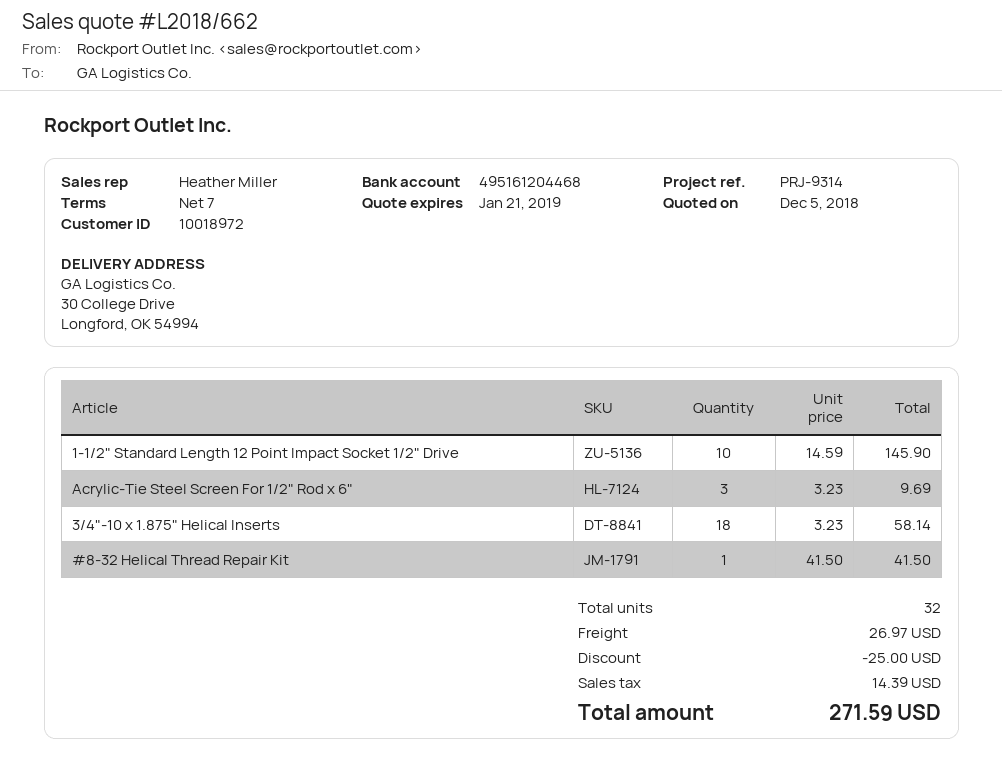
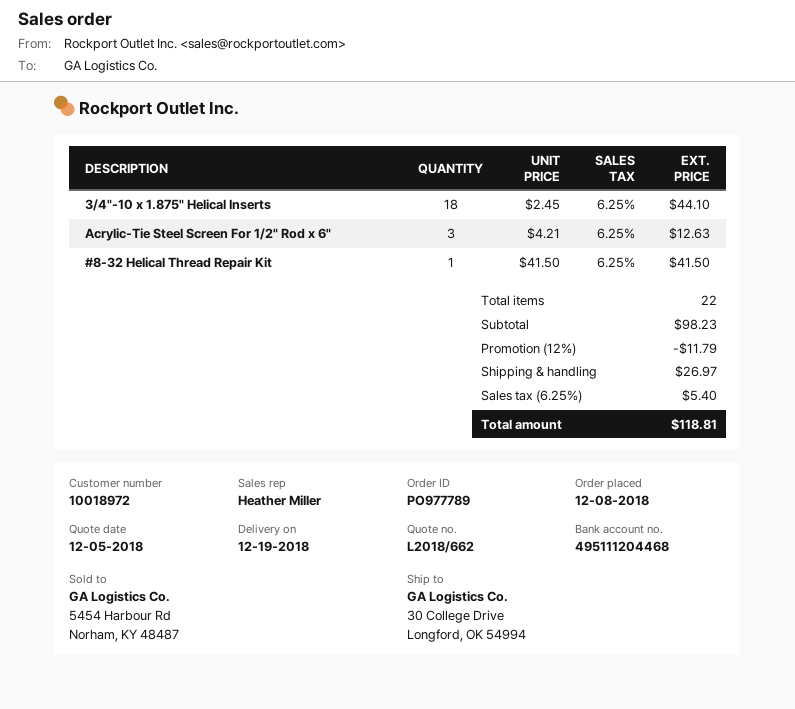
bank account: 495161204468 -> 495111204468
1-1/2" Standard Length 12 Point Impact Socket 1/2" Drive: 10 x 14.59 = 145.90 -> none
Acrylic-Tie Steel Screen For 1/2" Rod x 6": 3 x 3.23 = 9.69 -> 3 x 4.21 = 12.63
3/4"-10 x 1.875" Helical Inserts: 18 x 3.23 = 58.14 -> 18 x 2.45 = 44.10
total quantity: 32 -> 22
discount: 25.00 -> 11.79
tax: 14.39 -> 5.40
total: 271.59 -> 118.81

